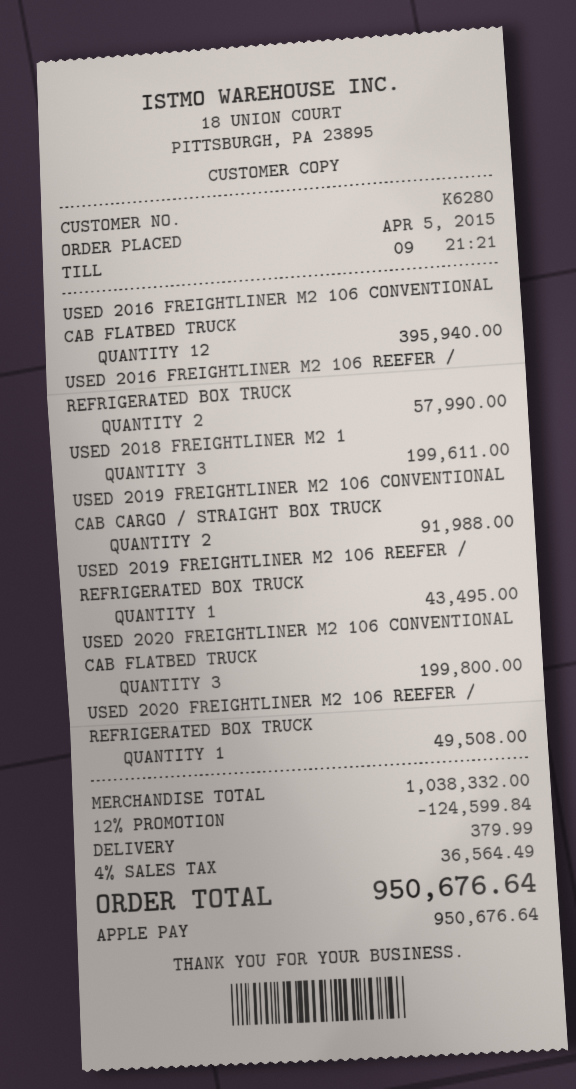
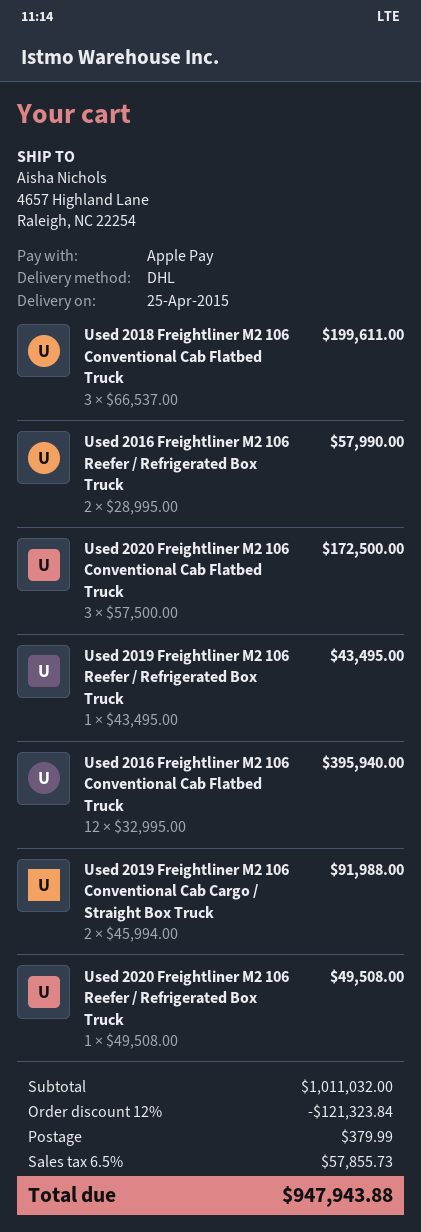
USED 2020 FREIGHTLINER M2 106 CONVENTIONAL CAB FLATBED TRUCK: 3 for 199800.00 -> 3 for 172500.00
subtotal: 1038332.00 -> 1011032.00
discount: 12% = 124599.84 -> 12% = 121323.84
tax: 4% = 36564.49 -> 6.5% = 57855.73
total: 950676.64 -> 947943.88

